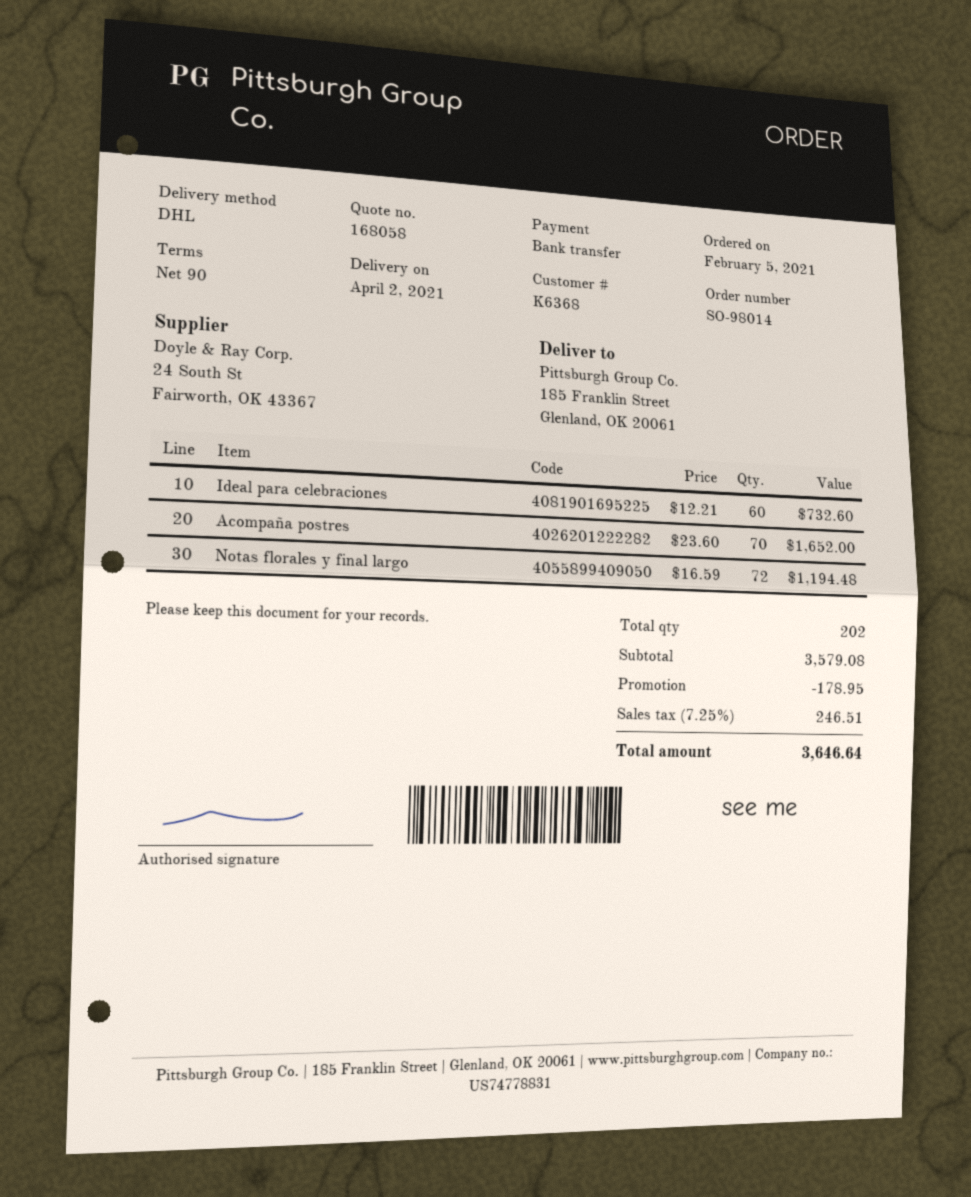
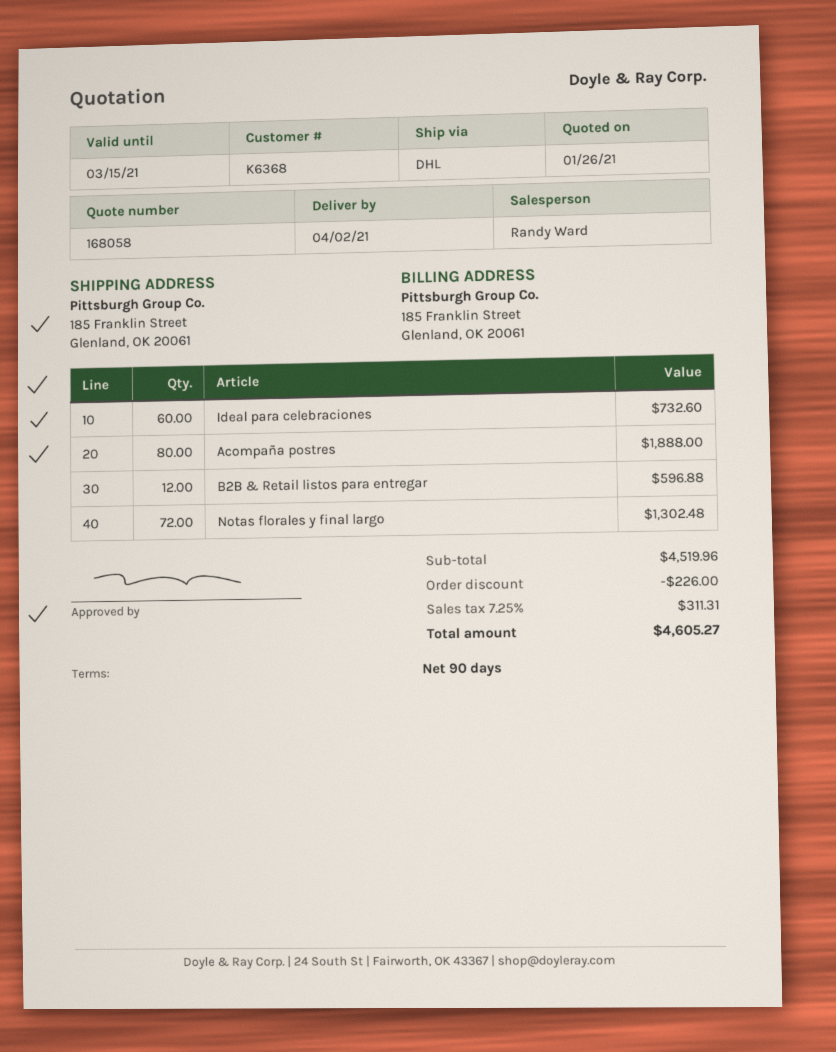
Acompaña postres: 70 for 1652.00 -> 80 for 1888.00
Notas florales y final largo: 72 for 1194.48 -> 72 for 1302.48
B2B & Retail listos para entregar: none -> 12 for 596.88
subtotal: 3579.08 -> 4519.96
discount: 178.95 -> 226.00
tax: 7.25% = 246.51 -> 7.25% = 311.31
total: 3646.64 -> 4605.27

